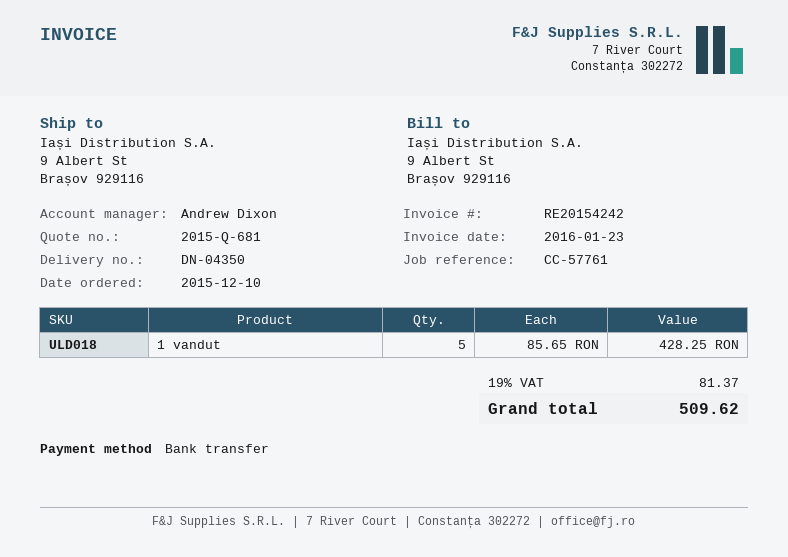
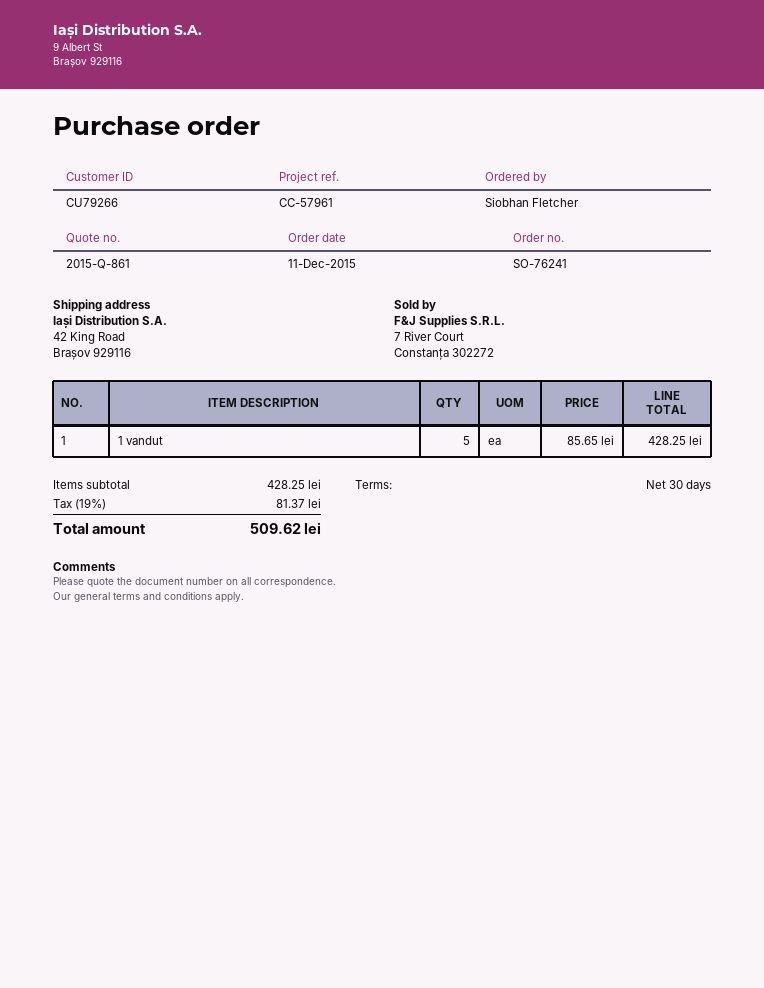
quote number: 2015-Q-681 -> 2015-Q-861
order date: 2015-12-10 -> 2015-12-11
reference: CC-57761 -> CC-57961
ship to: 9 Albert St, Brașov 929116 -> 42 King Road, Brașov 929116

